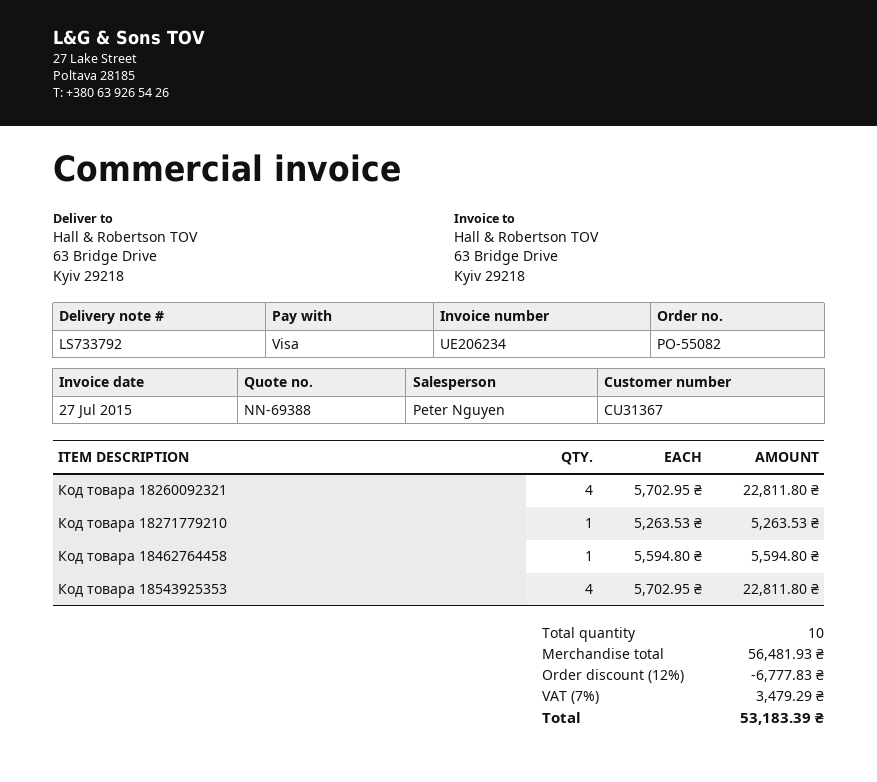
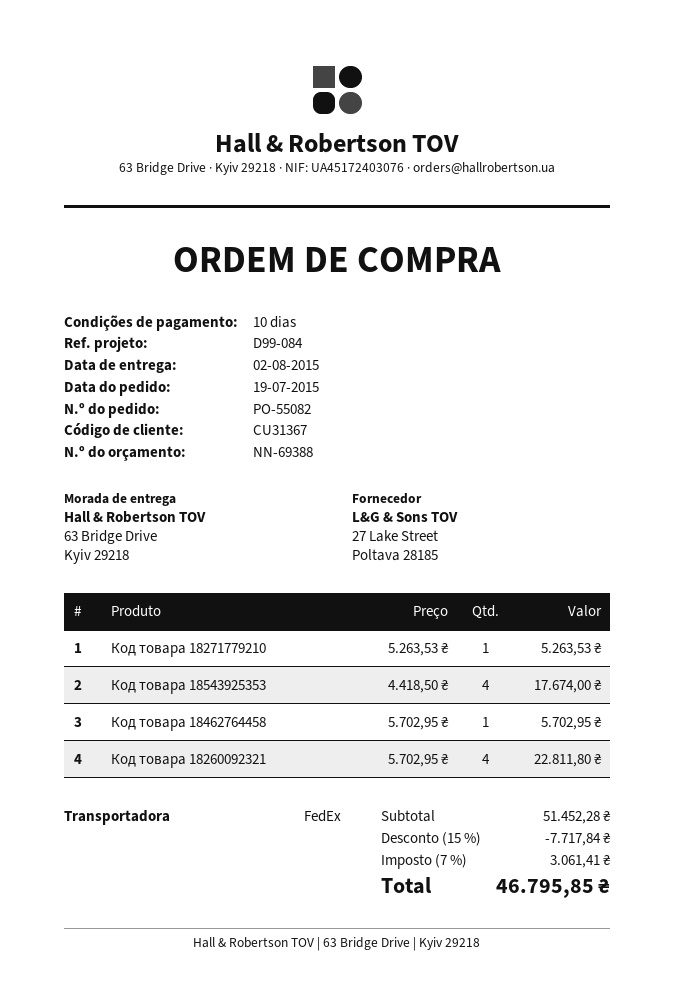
Код товара 18462764458: 1 x 5594.80 = 5594.80 -> 1 x 5702.95 = 5702.95
Код товара 18543925353: 4 x 5702.95 = 22811.80 -> 4 x 4418.50 = 17674.00
subtotal: 56481.93 -> 51452.28
discount: 12% = 6777.83 -> 15% = 7717.84
tax: 7% = 3479.29 -> 7% = 3061.41
total: 53183.39 -> 46795.85

